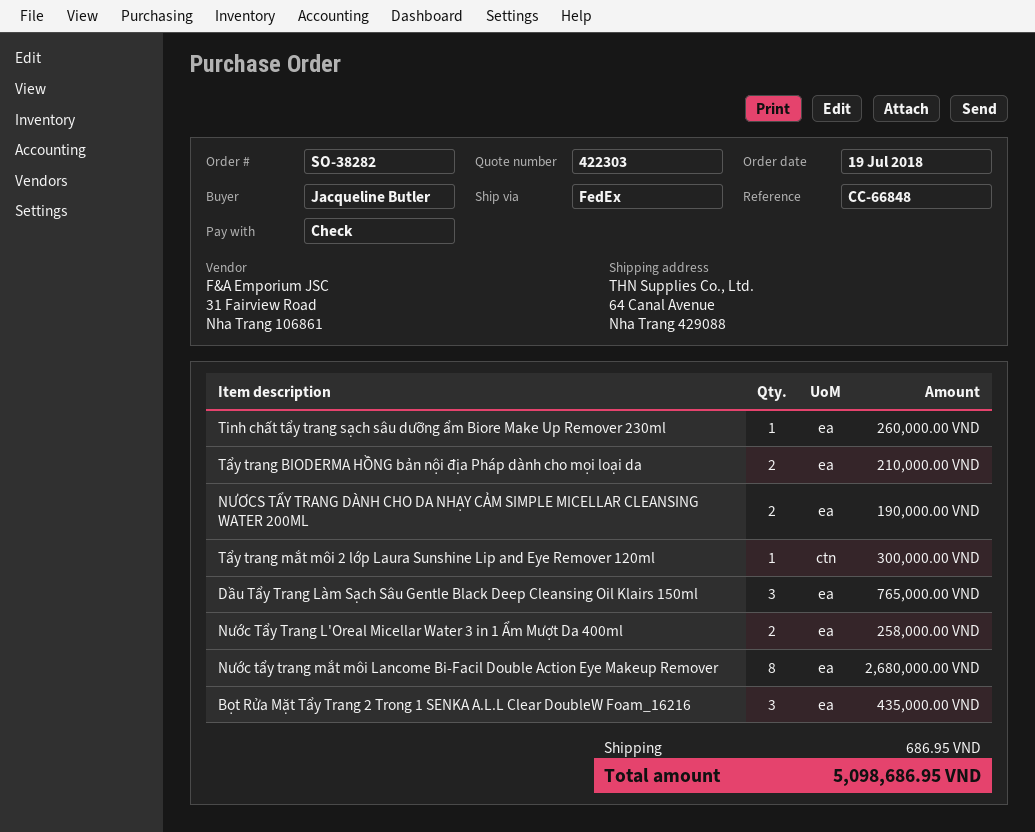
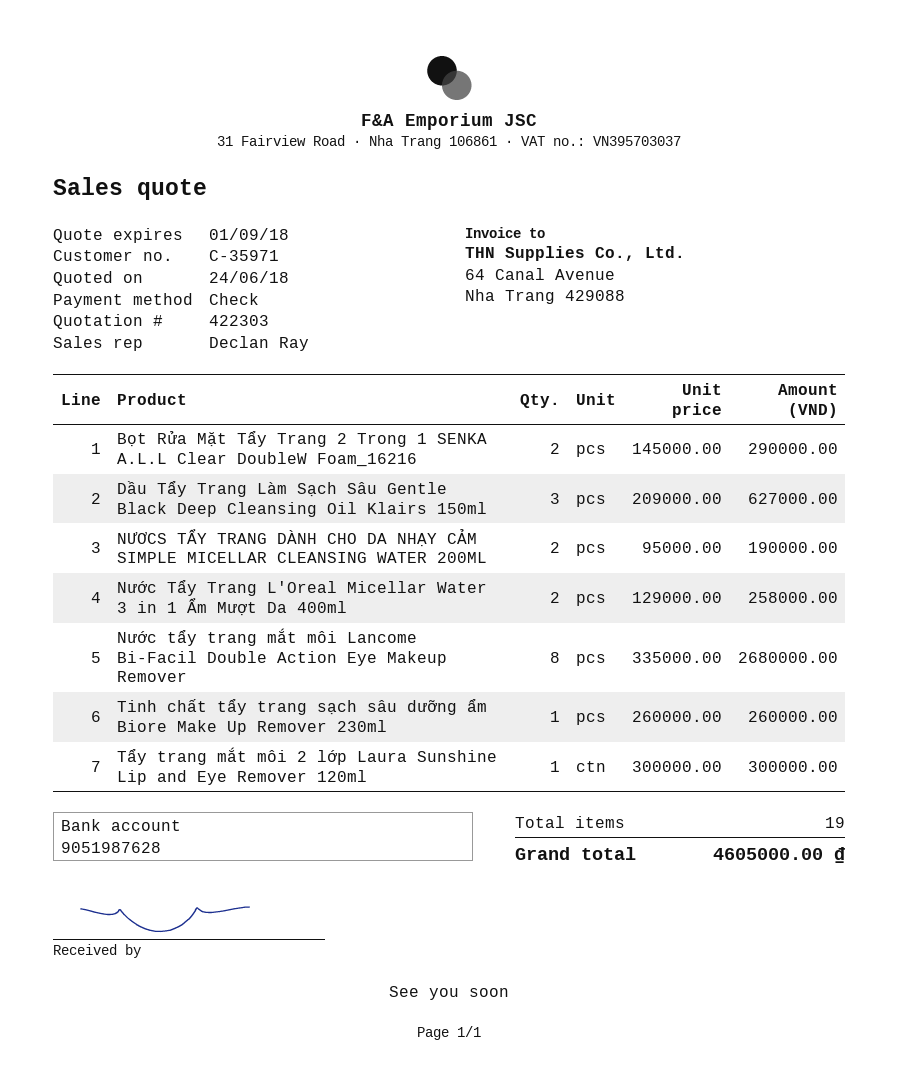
Tẩy trang BIODERMA HỒNG bản nội địa Pháp dành cho mọi loại da: 2 for 210000.00 -> none
Dầu Tẩy Trang Làm Sạch Sâu Gentle Black Deep Cleansing Oil Klairs 150ml: 3 for 765000.00 -> 3 for 627000.00
Bọt Rửa Mặt Tẩy Trang 2 Trong 1 SENKA A.L.L Clear DoubleW Foam_16216: 3 for 435000.00 -> 2 for 290000.00
shipping: 686.95 -> none
total: 5098686.95 -> 4605000.00

